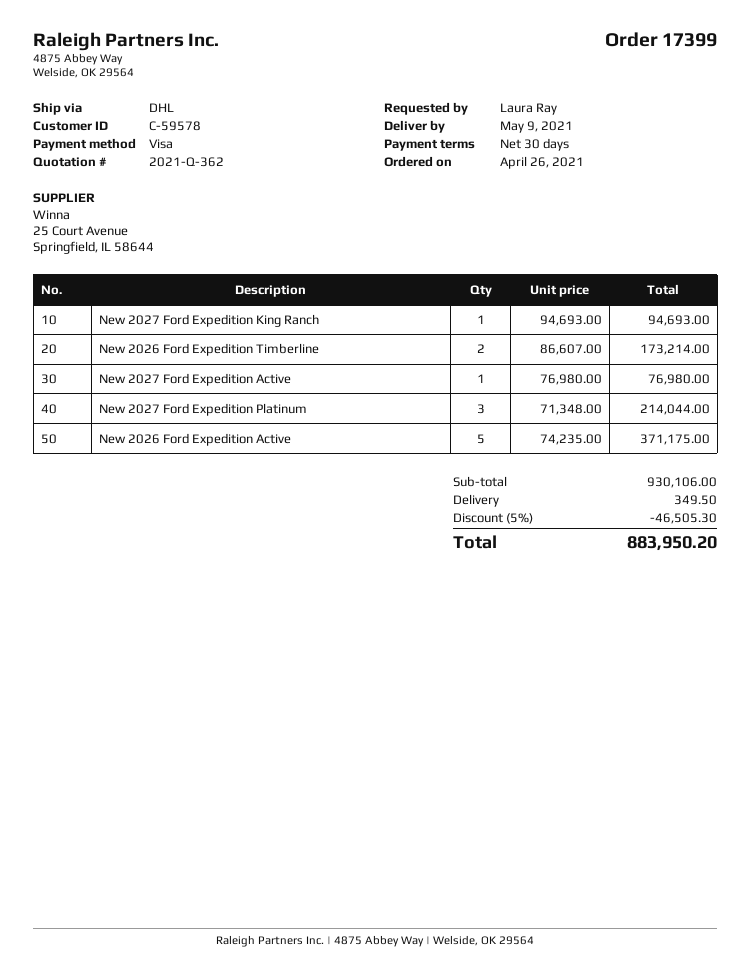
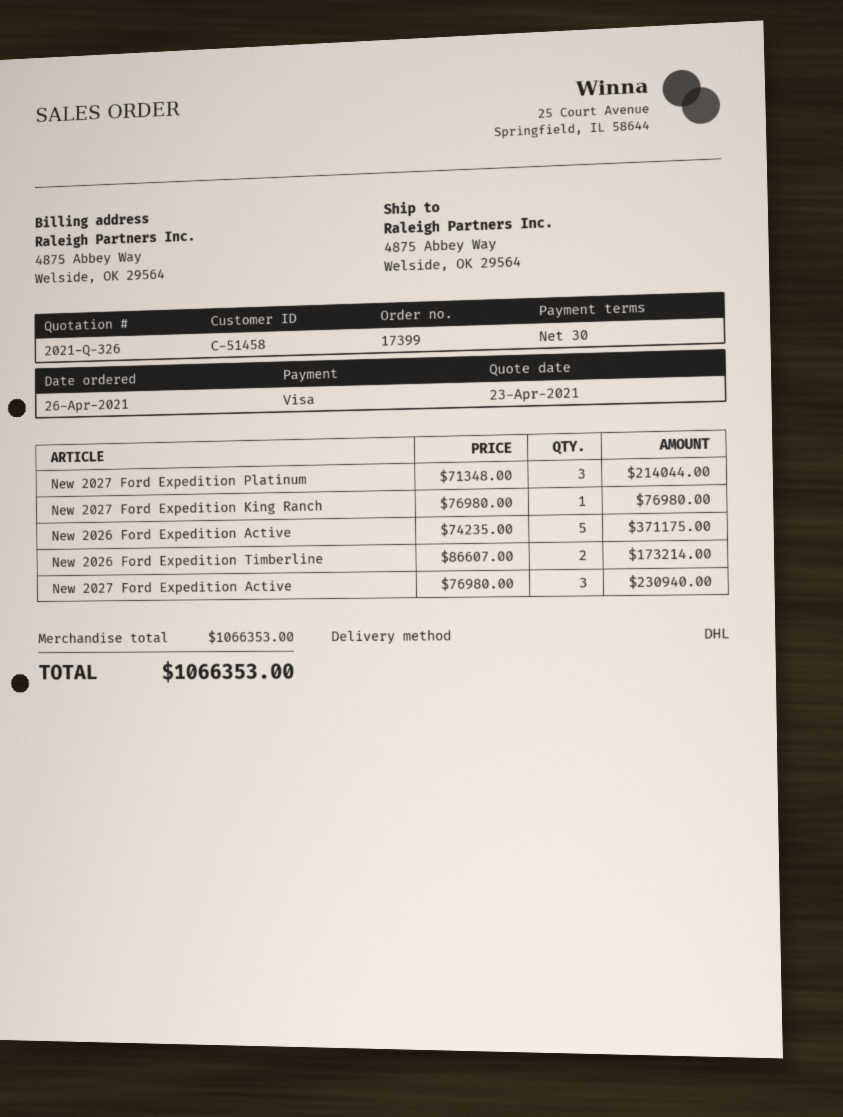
quote number: 2021-Q-362 -> 2021-Q-326
customer number: C-59578 -> C-51458
New 2027 Ford Expedition King Ranch: 1 x 94693.00 = 94693.00 -> 1 x 76980.00 = 76980.00
New 2027 Ford Expedition Active: 1 x 76980.00 = 76980.00 -> 3 x 76980.00 = 230940.00
subtotal: 930106.00 -> 1066353.00
discount: 5% = 46505.30 -> none
shipping: 349.50 -> none
total: 883950.20 -> 1066353.00

